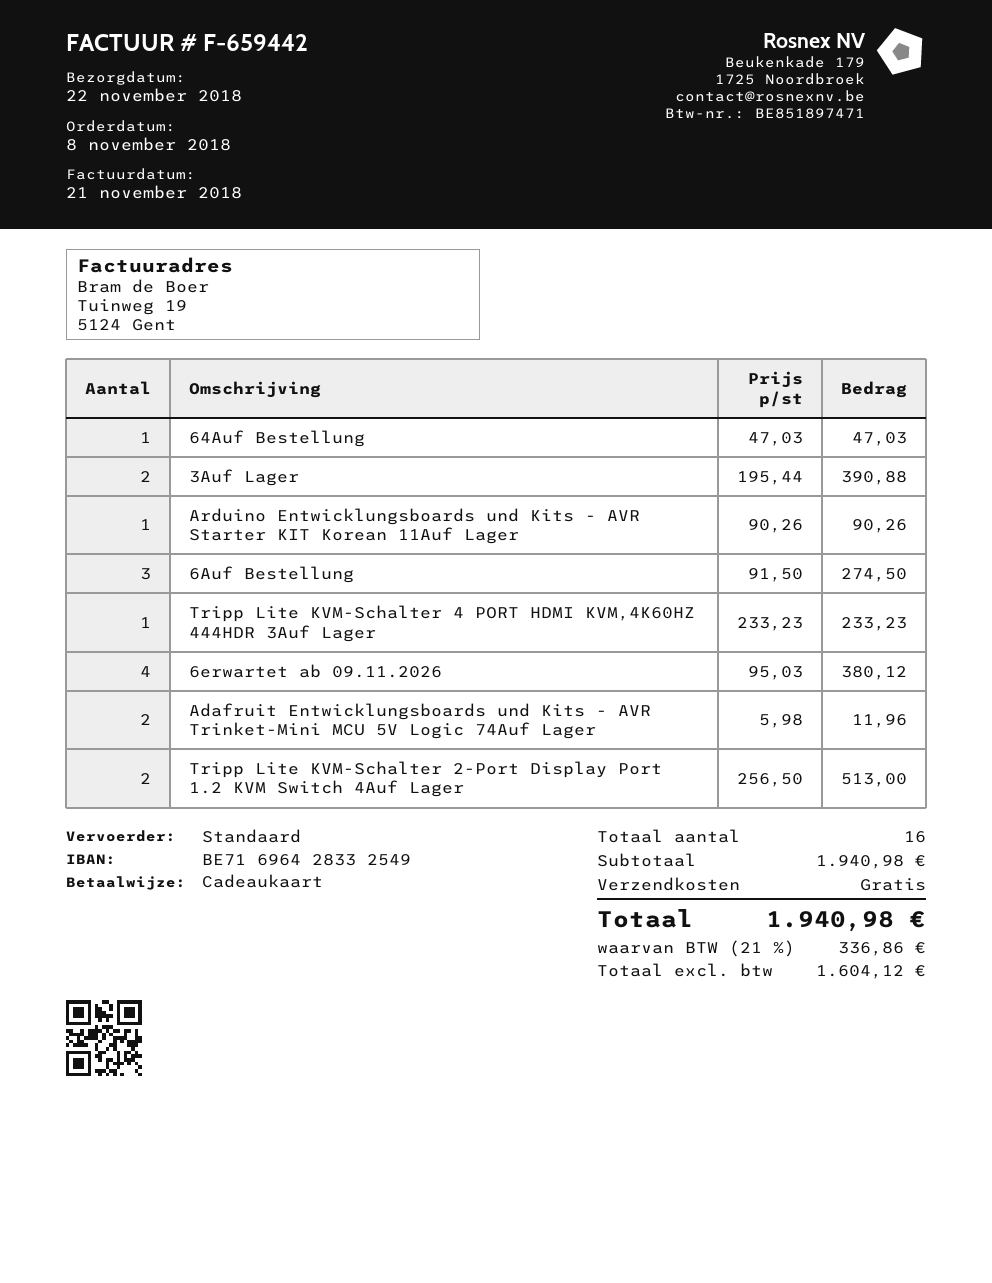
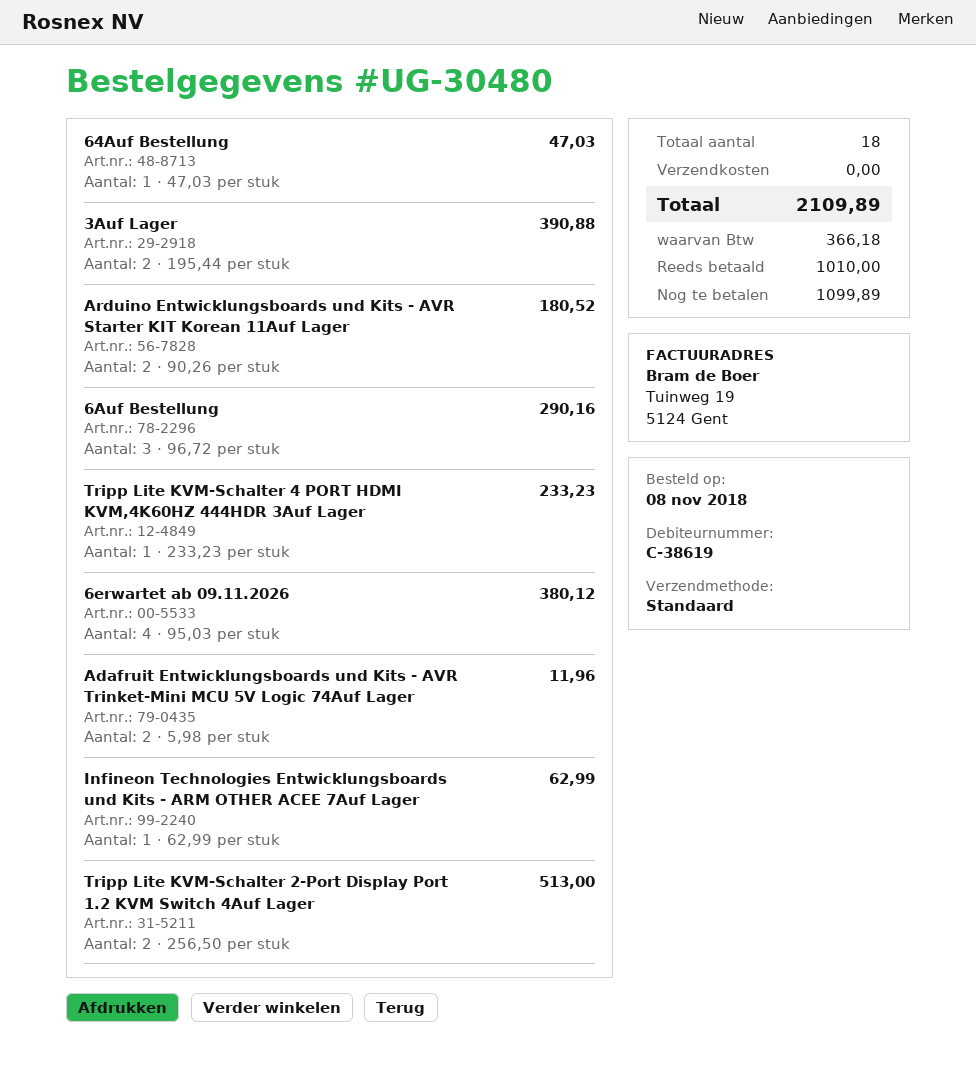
Arduino Entwicklungsboards und Kits - AVR Starter KIT Korean 11Auf Lager: 1 x 90.26 = 90.26 -> 2 x 90.26 = 180.52
6Auf Bestellung: 3 x 91.50 = 274.50 -> 3 x 96.72 = 290.16
Infineon Technologies Entwicklungsboards und Kits - ARM OTHER ACEE 7Auf Lager: none -> 1 x 62.99 = 62.99
total quantity: 16 -> 18
tax: 336.86 -> 366.18
total: 1940.98 -> 2109.89

